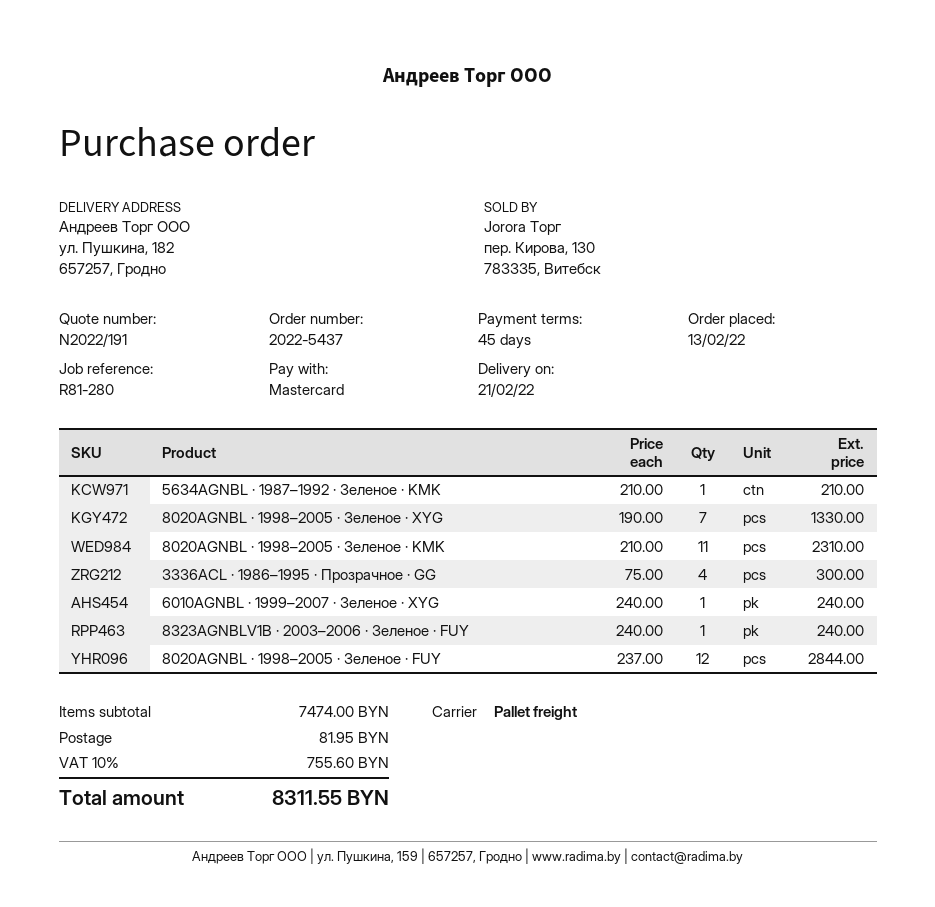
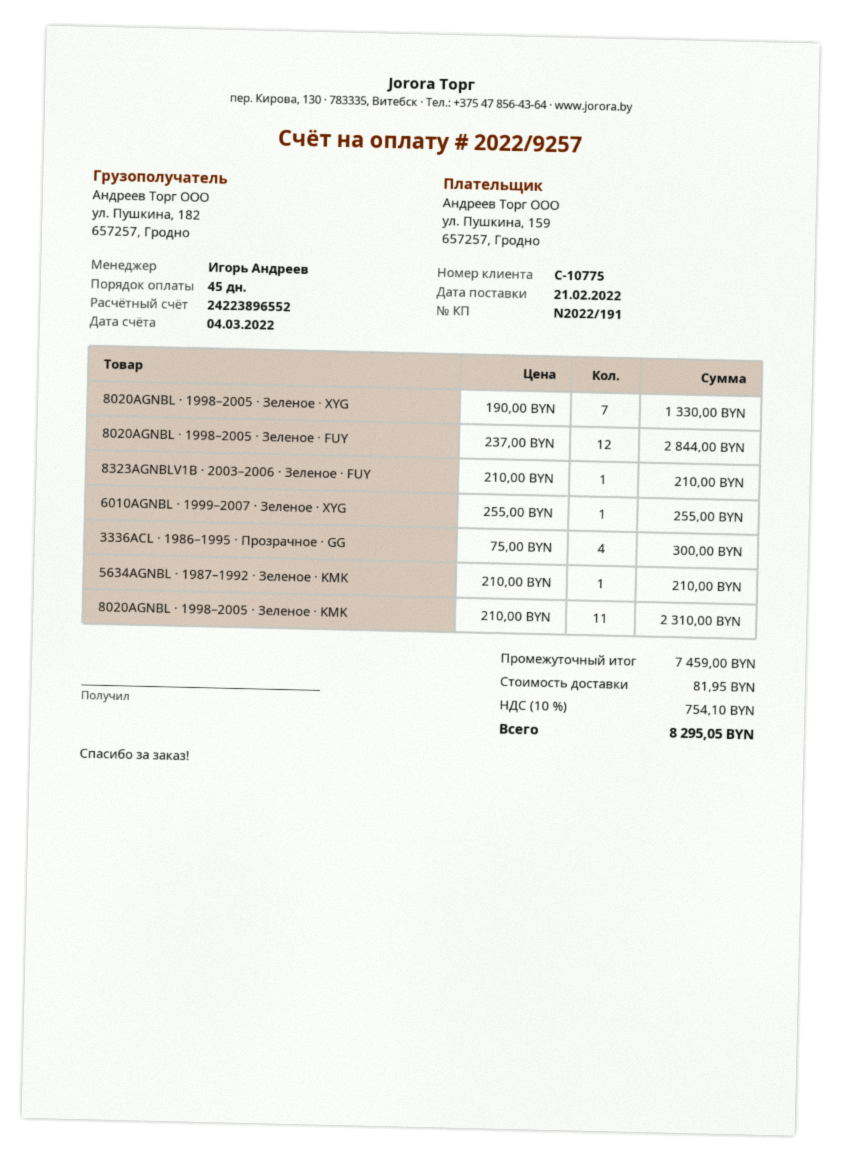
6010AGNBL · 1999–2007 · Зеленое · XYG: 1 x 240.00 = 240.00 -> 1 x 255.00 = 255.00
8323AGNBLV1B · 2003–2006 · Зеленое · FUY: 1 x 240.00 = 240.00 -> 1 x 210.00 = 210.00
subtotal: 7474.00 -> 7459.00
tax: 10% = 755.60 -> 10% = 754.10
total: 8311.55 -> 8295.05

